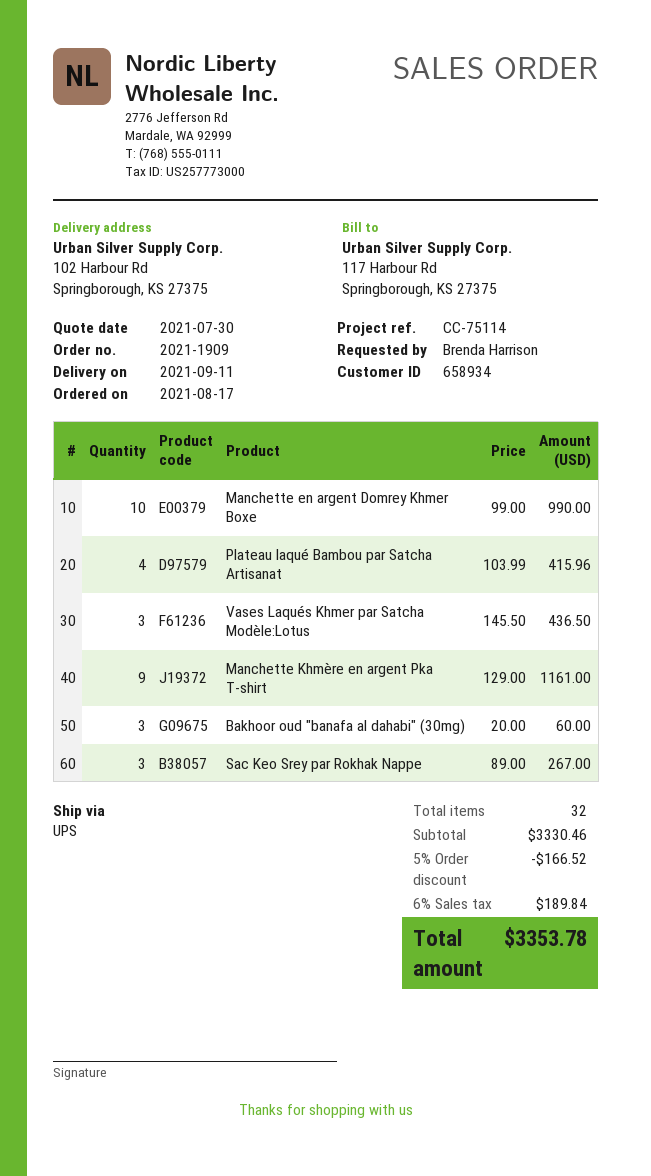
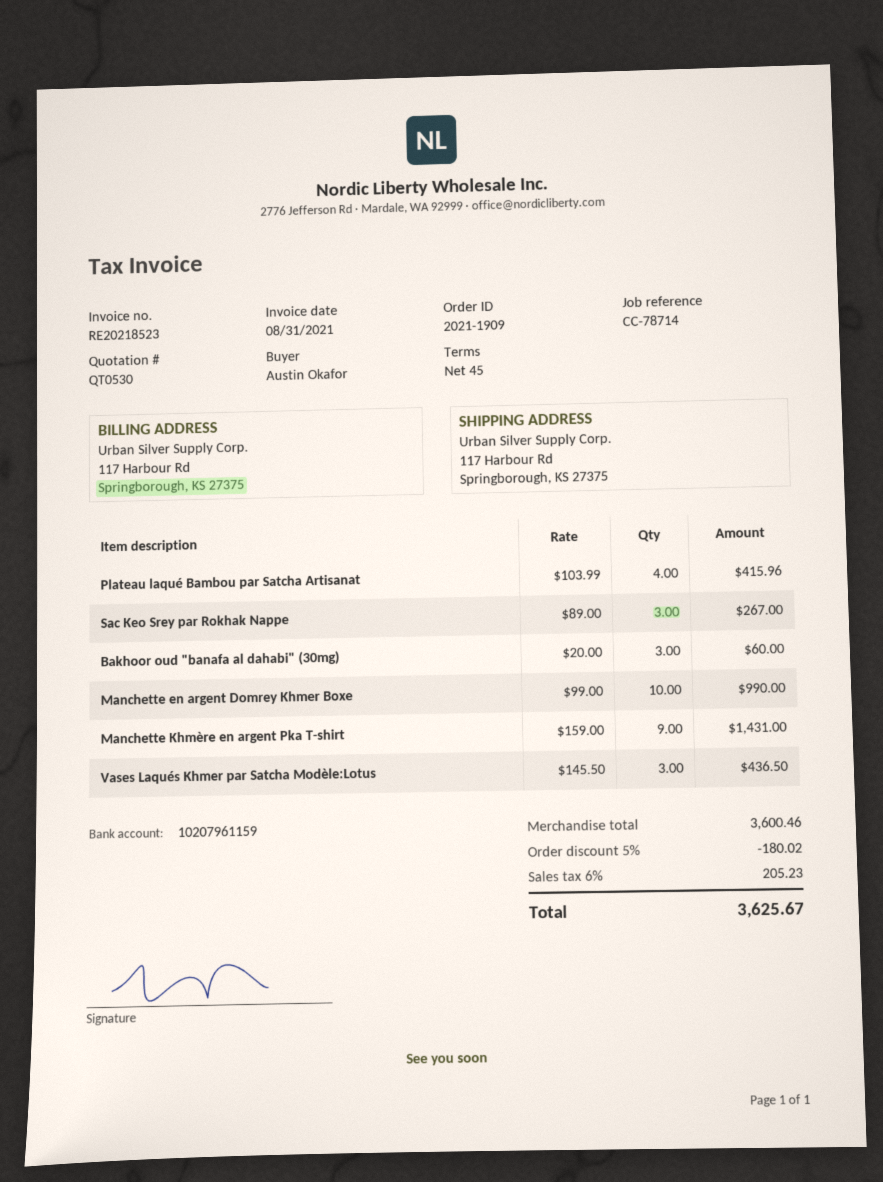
reference: CC-75114 -> CC-78714
ordered by: Brenda Harrison -> Austin Okafor
ship to: 102 Harbour Rd, Springborough, KS 27375 -> 117 Harbour Rd, Springborough, KS 27375
Manchette Khmère en argent Pka T-shirt: 9 x 129.00 = 1161.00 -> 9 x 159.00 = 1431.00
subtotal: 3330.46 -> 3600.46
discount: 5% = 166.52 -> 5% = 180.02
tax: 6% = 189.84 -> 6% = 205.23
total: 3353.78 -> 3625.67

